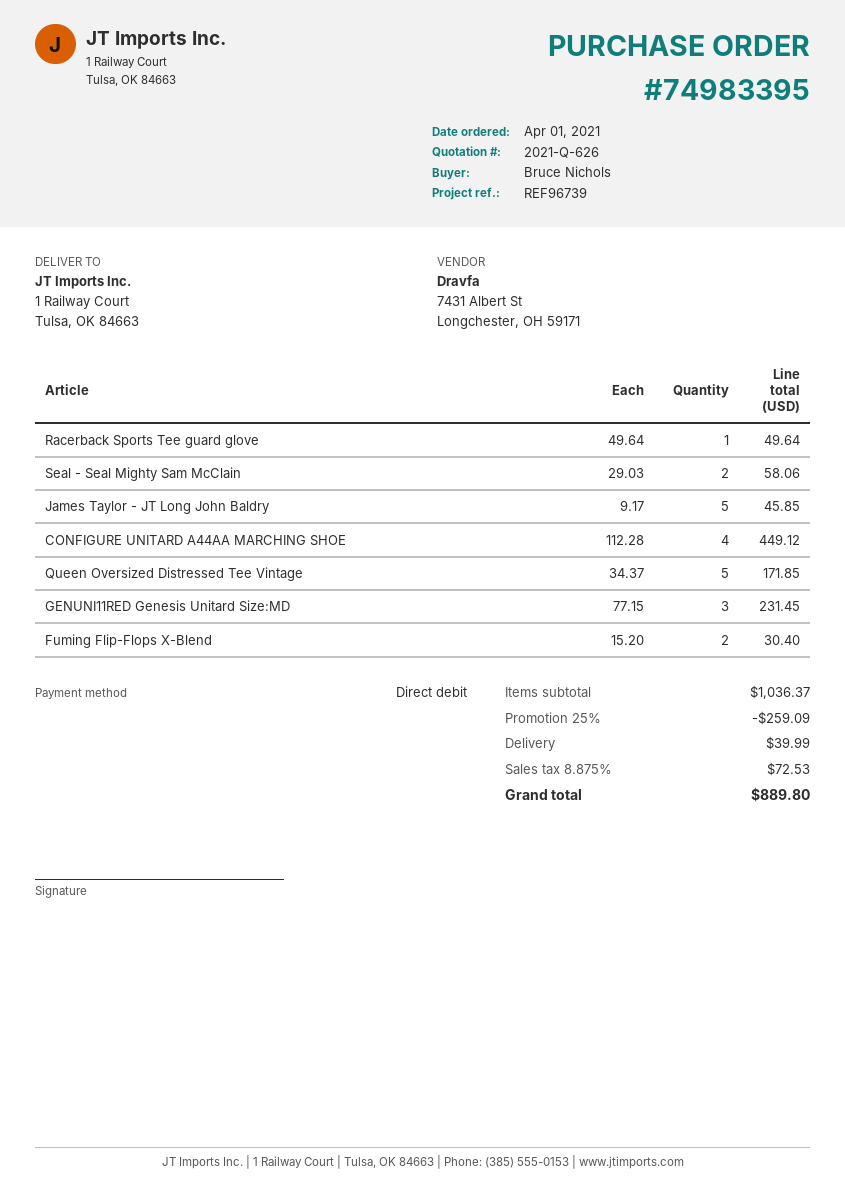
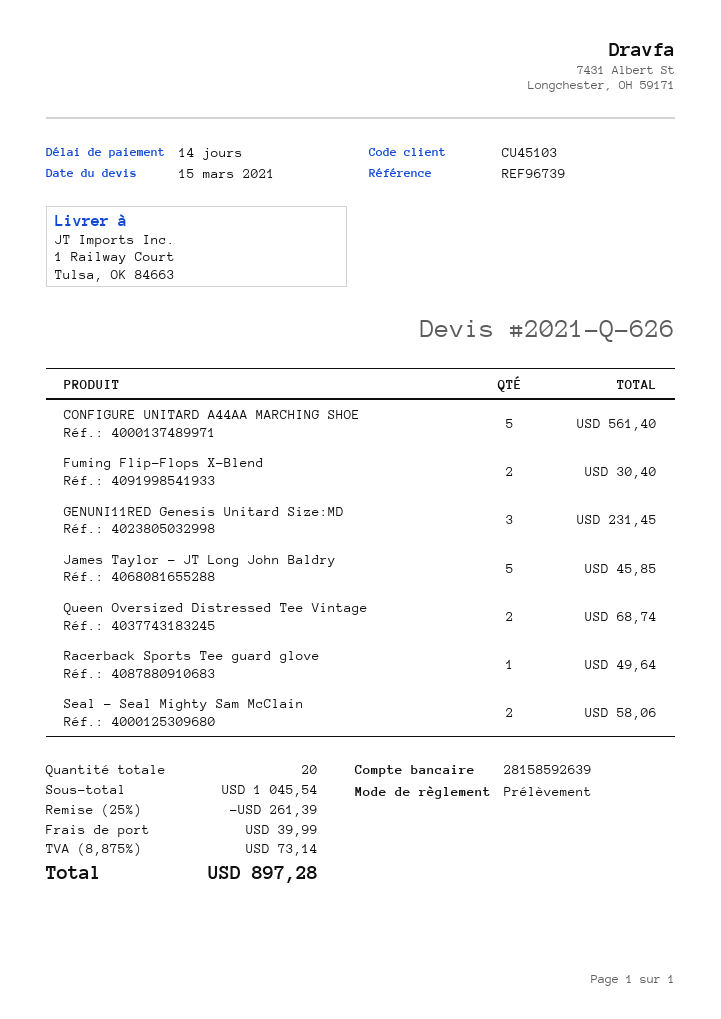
CONFIGURE UNITARD A44AA MARCHING SHOE: 4 for 449.12 -> 5 for 561.40
Queen Oversized Distressed Tee Vintage: 5 for 171.85 -> 2 for 68.74
subtotal: 1036.37 -> 1045.54
discount: 25% = 259.09 -> 25% = 261.39
tax: 8.875% = 72.53 -> 8.875% = 73.14
total: 889.80 -> 897.28

